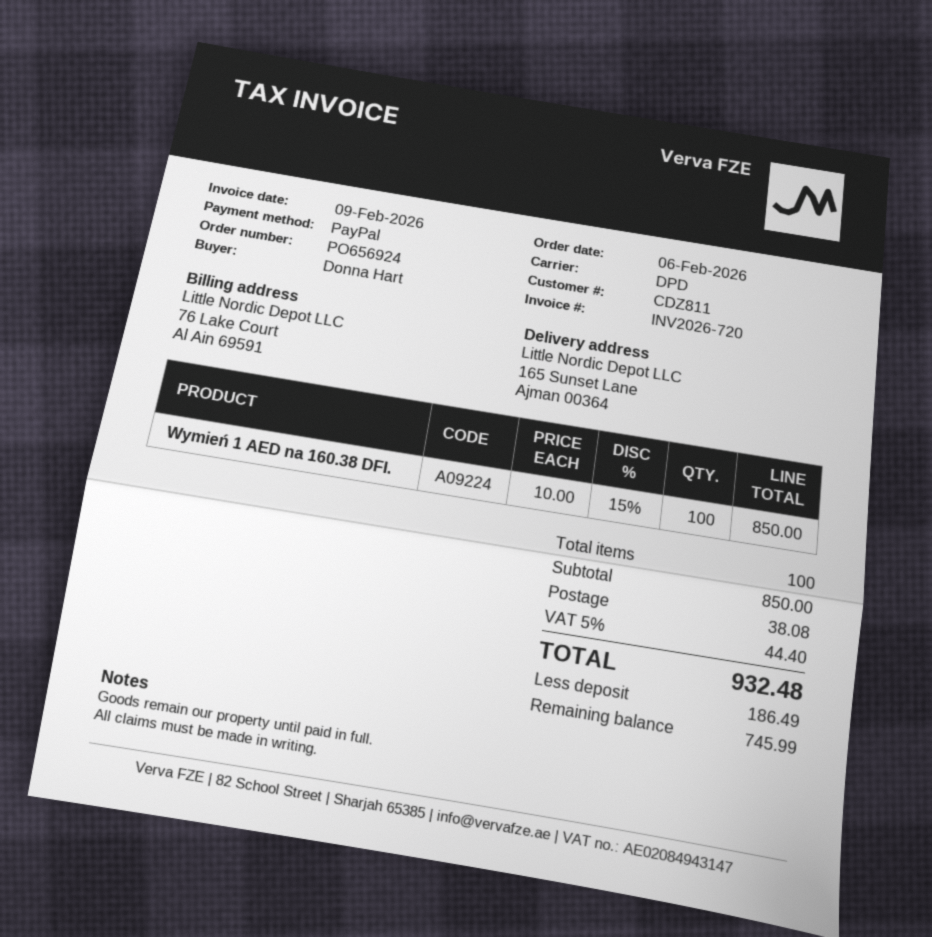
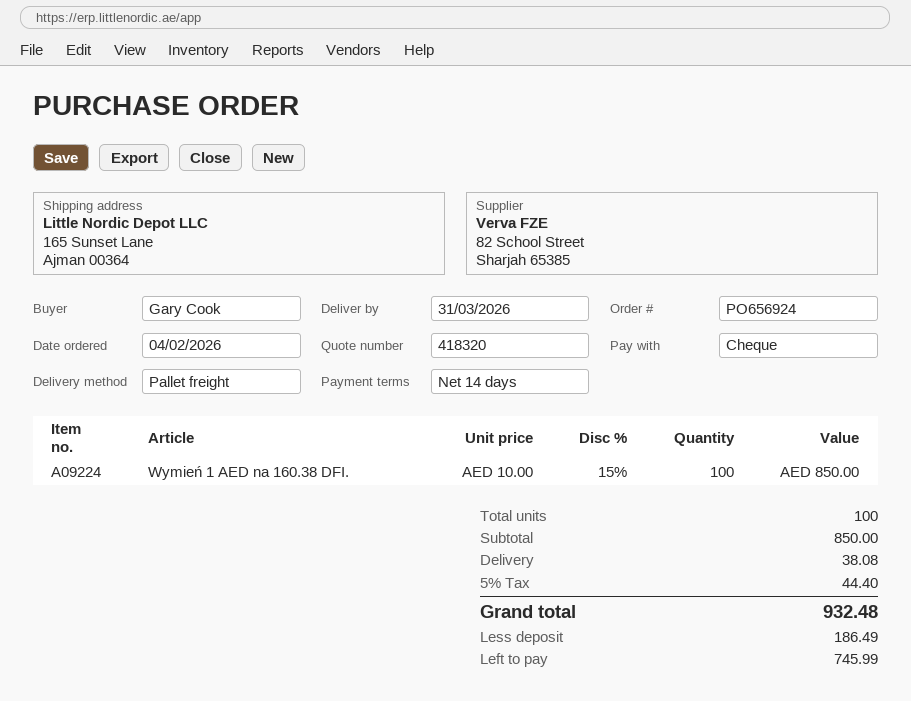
order date: 2026-02-06 -> 2026-02-04
ordered by: Donna Hart -> Gary Cook
payment method: PayPal -> cheque
shipping method: DPD -> pallet freight

